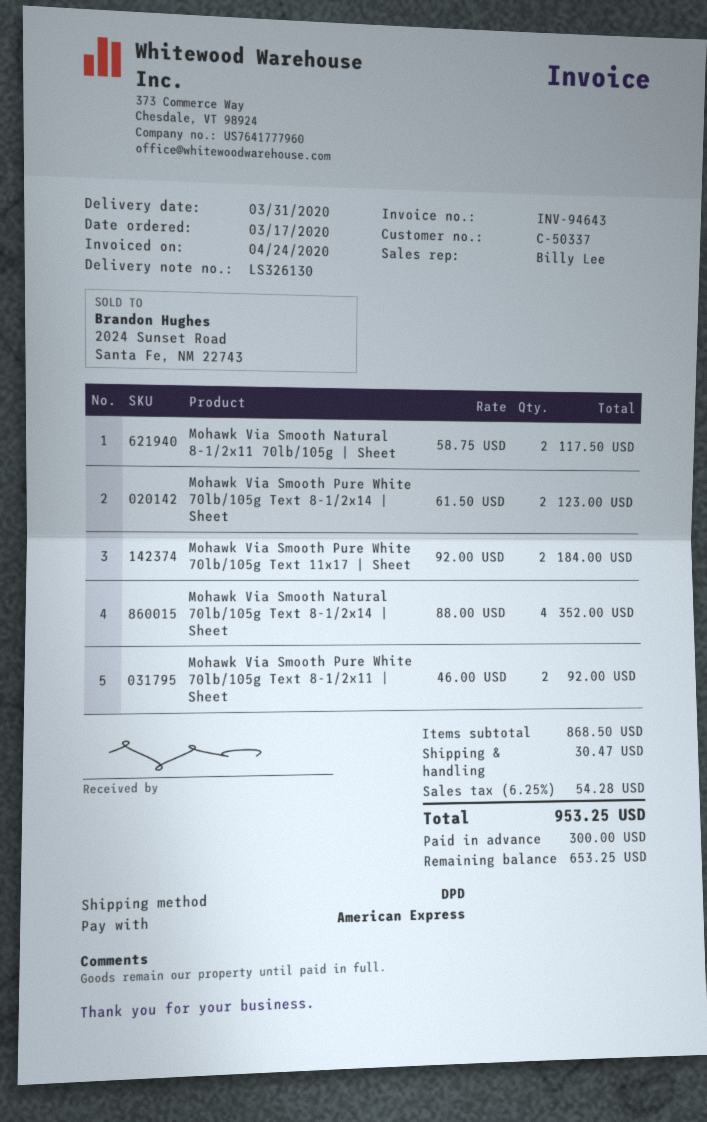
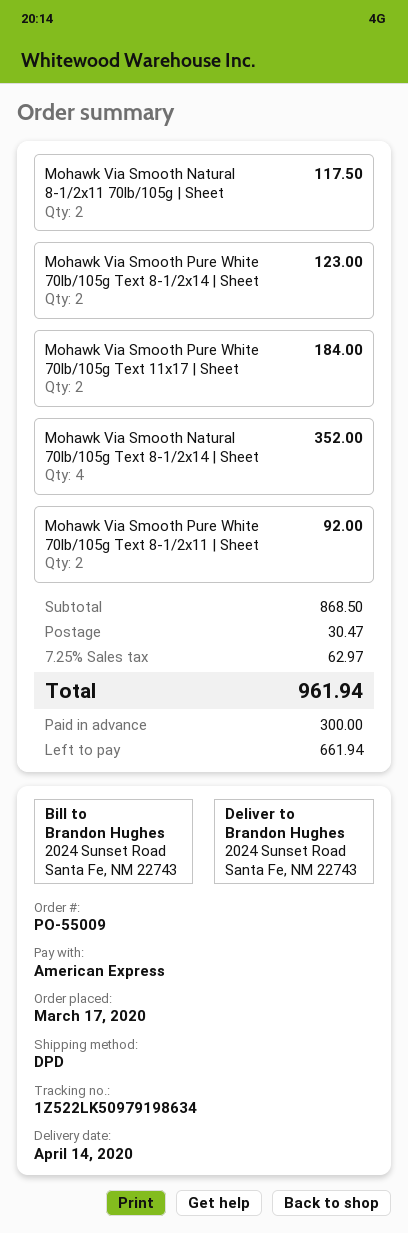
delivery date: 2020-03-31 -> 2020-04-14
tax: 6.25% = 54.28 -> 7.25% = 62.97
total: 953.25 -> 961.94
balance: 653.25 -> 661.94

